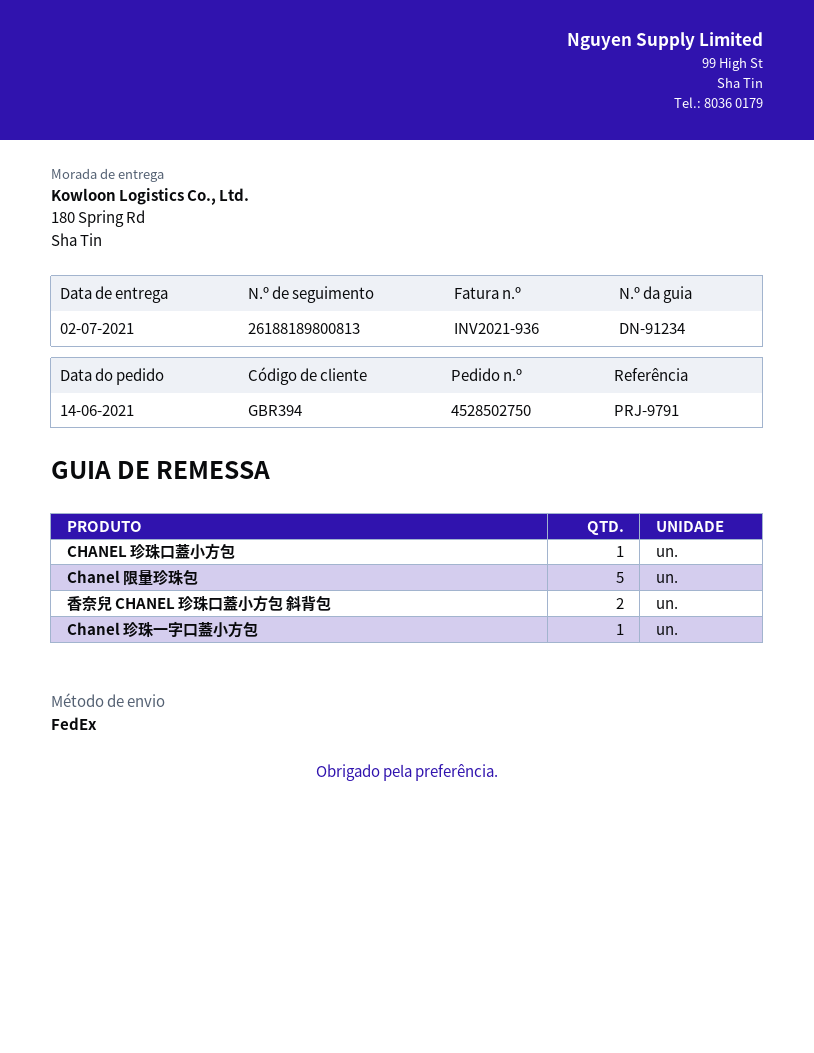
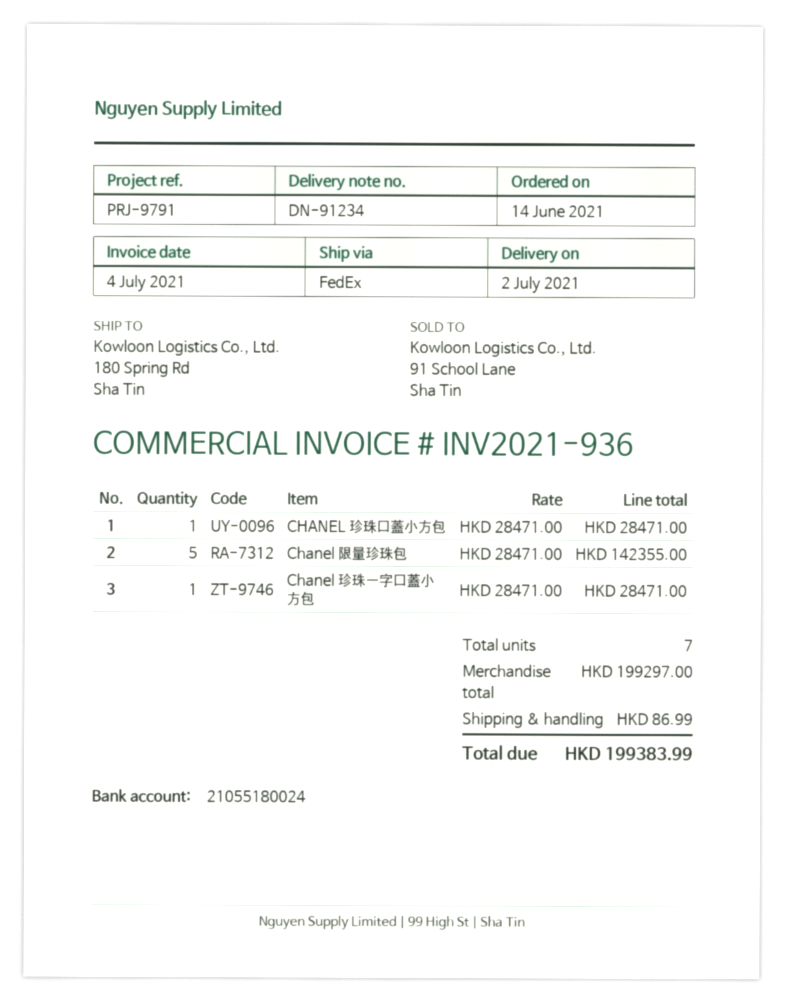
香奈兒 CHANEL 珍珠口蓋小方包 斜背包: 2 -> none

